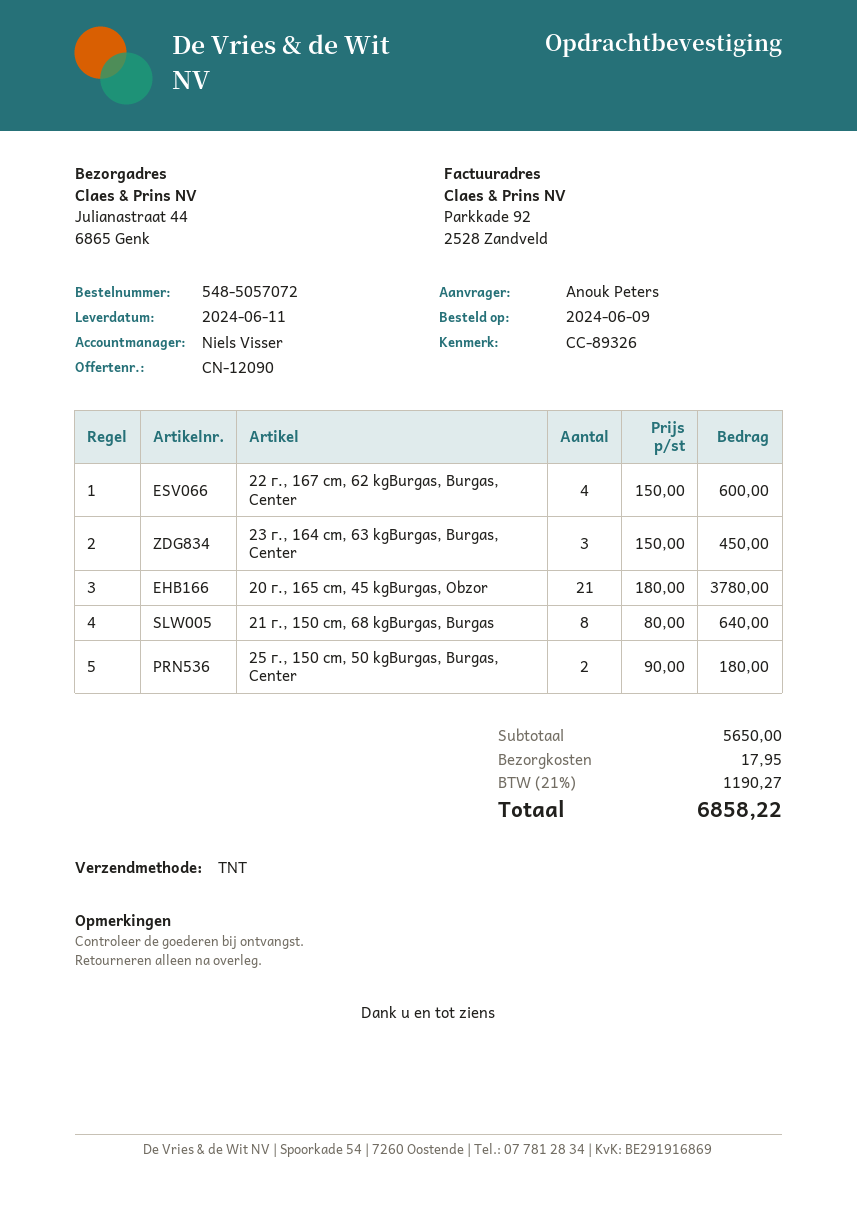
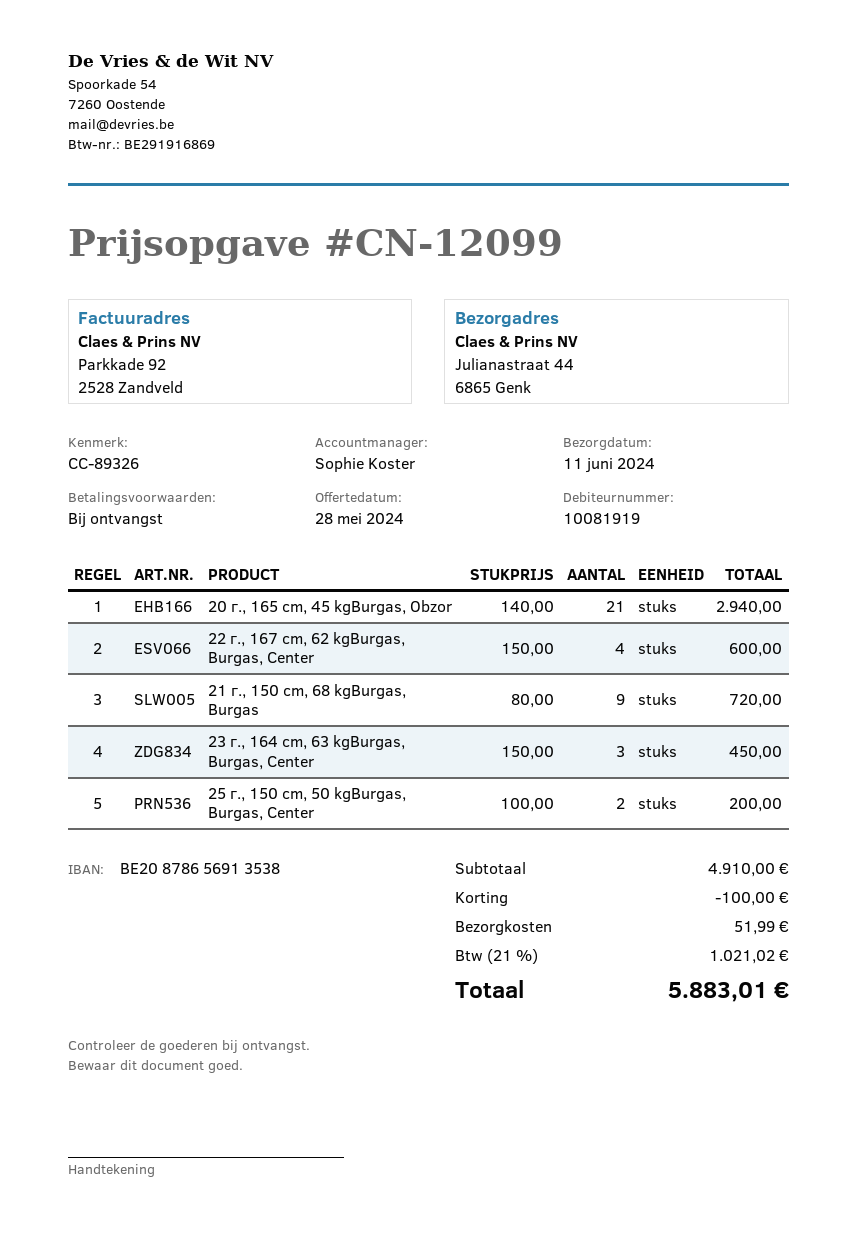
quote number: CN-12090 -> CN-12099
sales rep: Niels Visser -> Sophie Koster
20 г., 165 cm, 45 kgBurgas, Obzor: 21 x 180.00 = 3780.00 -> 21 x 140.00 = 2940.00
21 г., 150 cm, 68 kgBurgas, Burgas: 8 x 80.00 = 640.00 -> 9 x 80.00 = 720.00
25 г., 150 cm, 50 kgBurgas, Burgas, Center: 2 x 90.00 = 180.00 -> 2 x 100.00 = 200.00
subtotal: 5650.00 -> 4910.00
discount: none -> 100.00
shipping: 17.95 -> 51.99
tax: 21% = 1190.27 -> 21% = 1021.02
total: 6858.22 -> 5883.01

